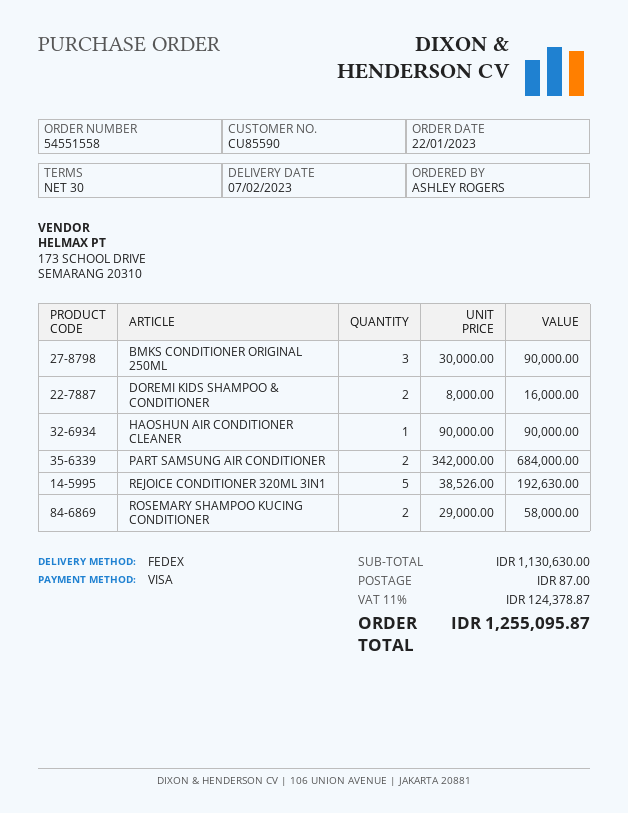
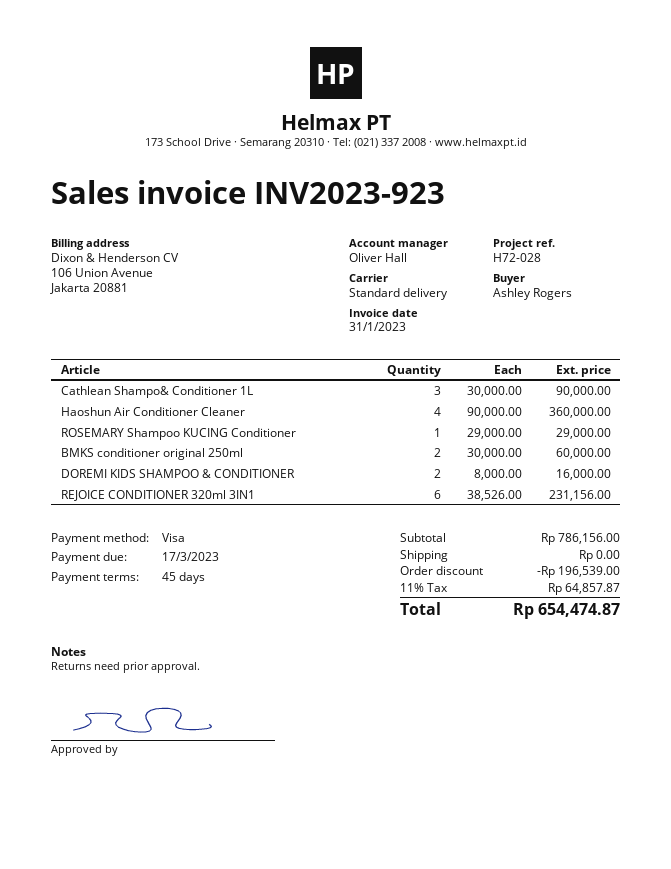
payment terms: 30 days -> 45 days
shipping method: FedEx -> standard
BMKS CONDITIONER ORIGINAL 250ML: 3 x 30000.00 = 90000.00 -> 2 x 30000.00 = 60000.00
HAOSHUN AIR CONDITIONER CLEANER: 1 x 90000.00 = 90000.00 -> 4 x 90000.00 = 360000.00
PART SAMSUNG AIR CONDITIONER: 2 x 342000.00 = 684000.00 -> none
REJOICE CONDITIONER 320ML 3IN1: 5 x 38526.00 = 192630.00 -> 6 x 38526.00 = 231156.00
ROSEMARY SHAMPOO KUCING CONDITIONER: 2 x 29000.00 = 58000.00 -> 1 x 29000.00 = 29000.00
Cathlean Shampo& Conditioner 1L: none -> 3 x 30000.00 = 90000.00
subtotal: 1130630.00 -> 786156.00
discount: none -> 196539.00
shipping: 87.00 -> 0.00
tax: 11% = 124378.87 -> 11% = 64857.87
total: 1255095.87 -> 654474.87

